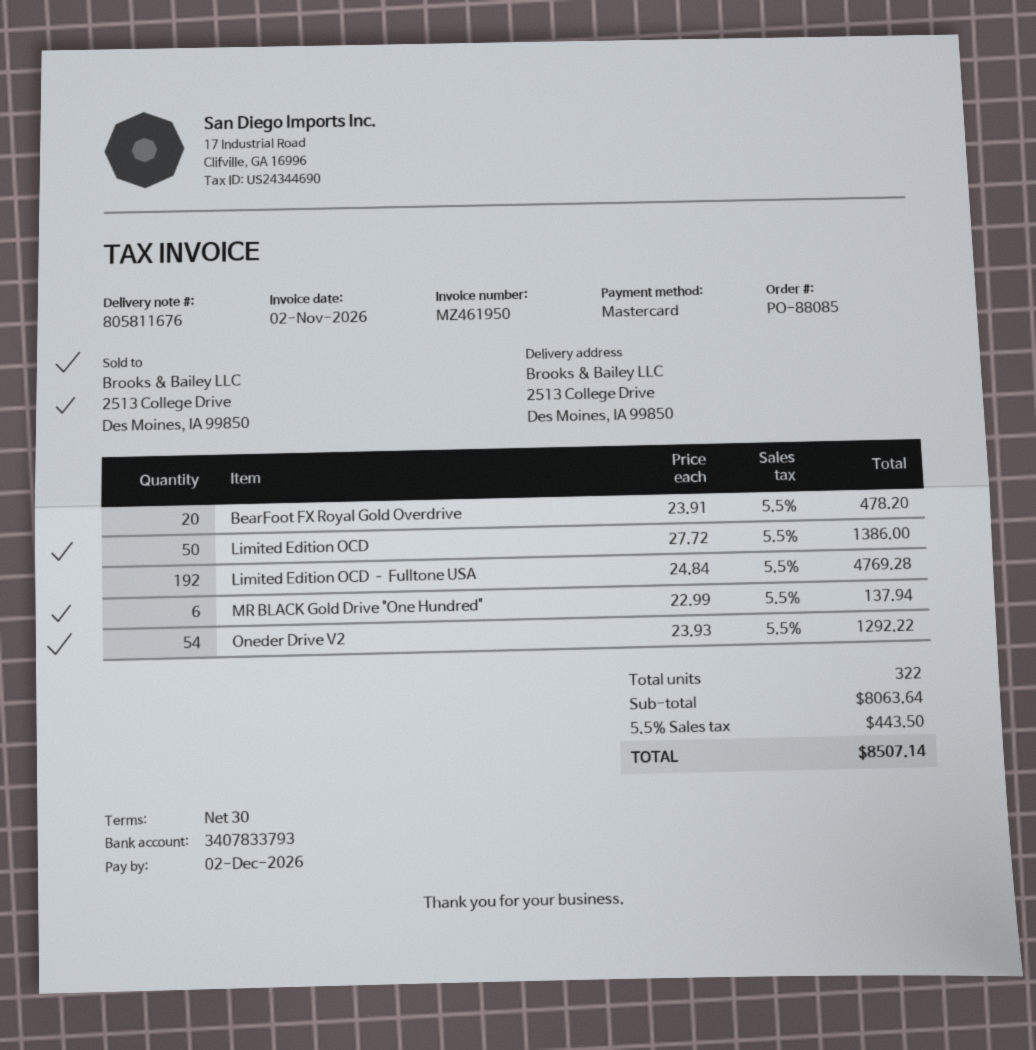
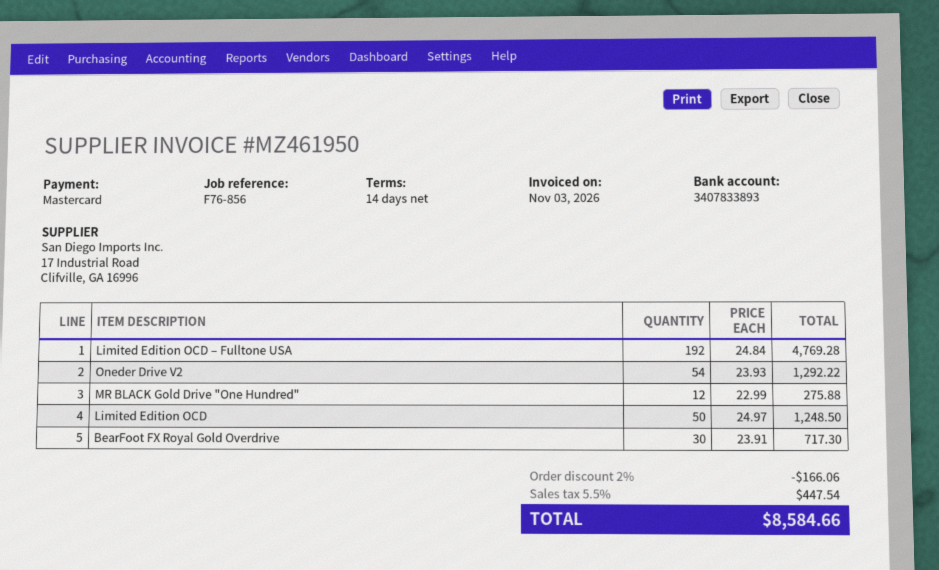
invoice date: 2026-11-02 -> 2026-11-03
payment terms: 30 days -> 14 days
bank account: 3407833793 -> 3407833893
BearFoot FX Royal Gold Overdrive: 20 x 23.91 = 478.20 -> 30 x 23.91 = 717.30
Limited Edition OCD: 50 x 27.72 = 1386.00 -> 50 x 24.97 = 1248.50
MR BLACK Gold Drive "One Hundred": 6 x 22.99 = 137.94 -> 12 x 22.99 = 275.88
discount: none -> 2% = 166.06
tax: 5.5% = 443.50 -> 5.5% = 447.54
total: 8507.14 -> 8584.66

